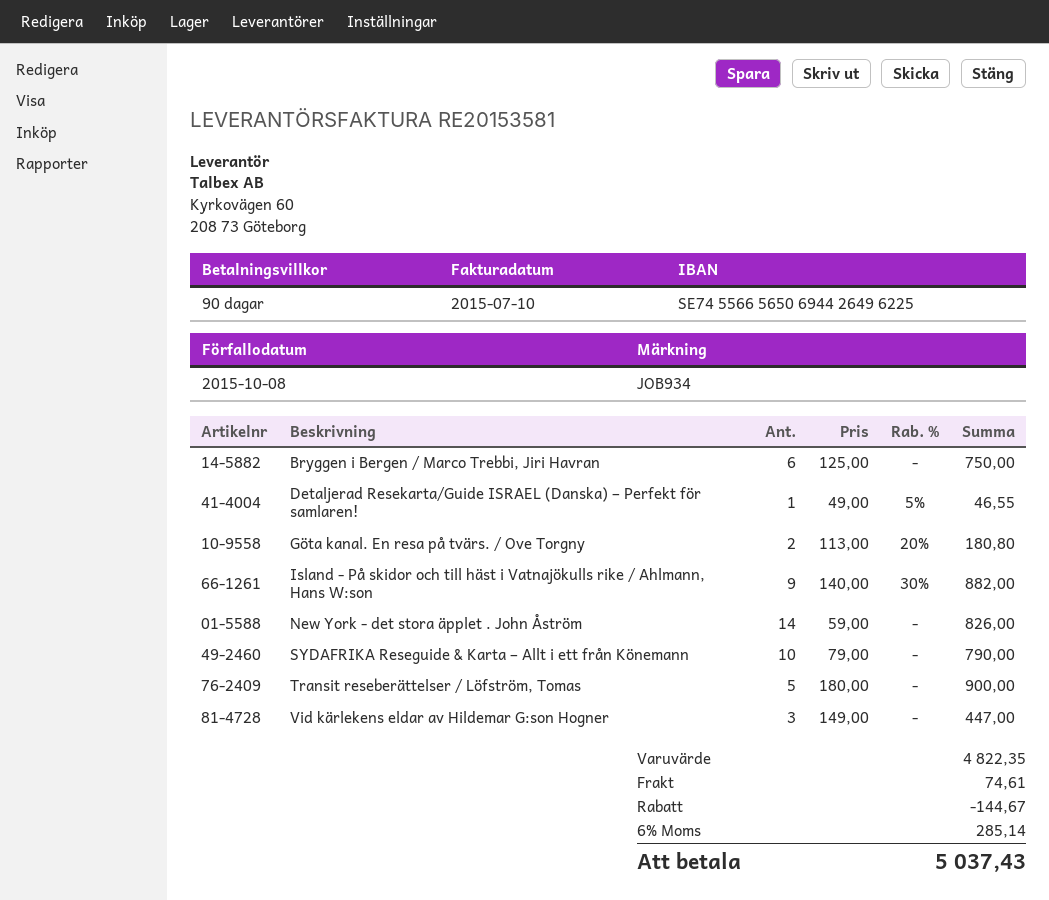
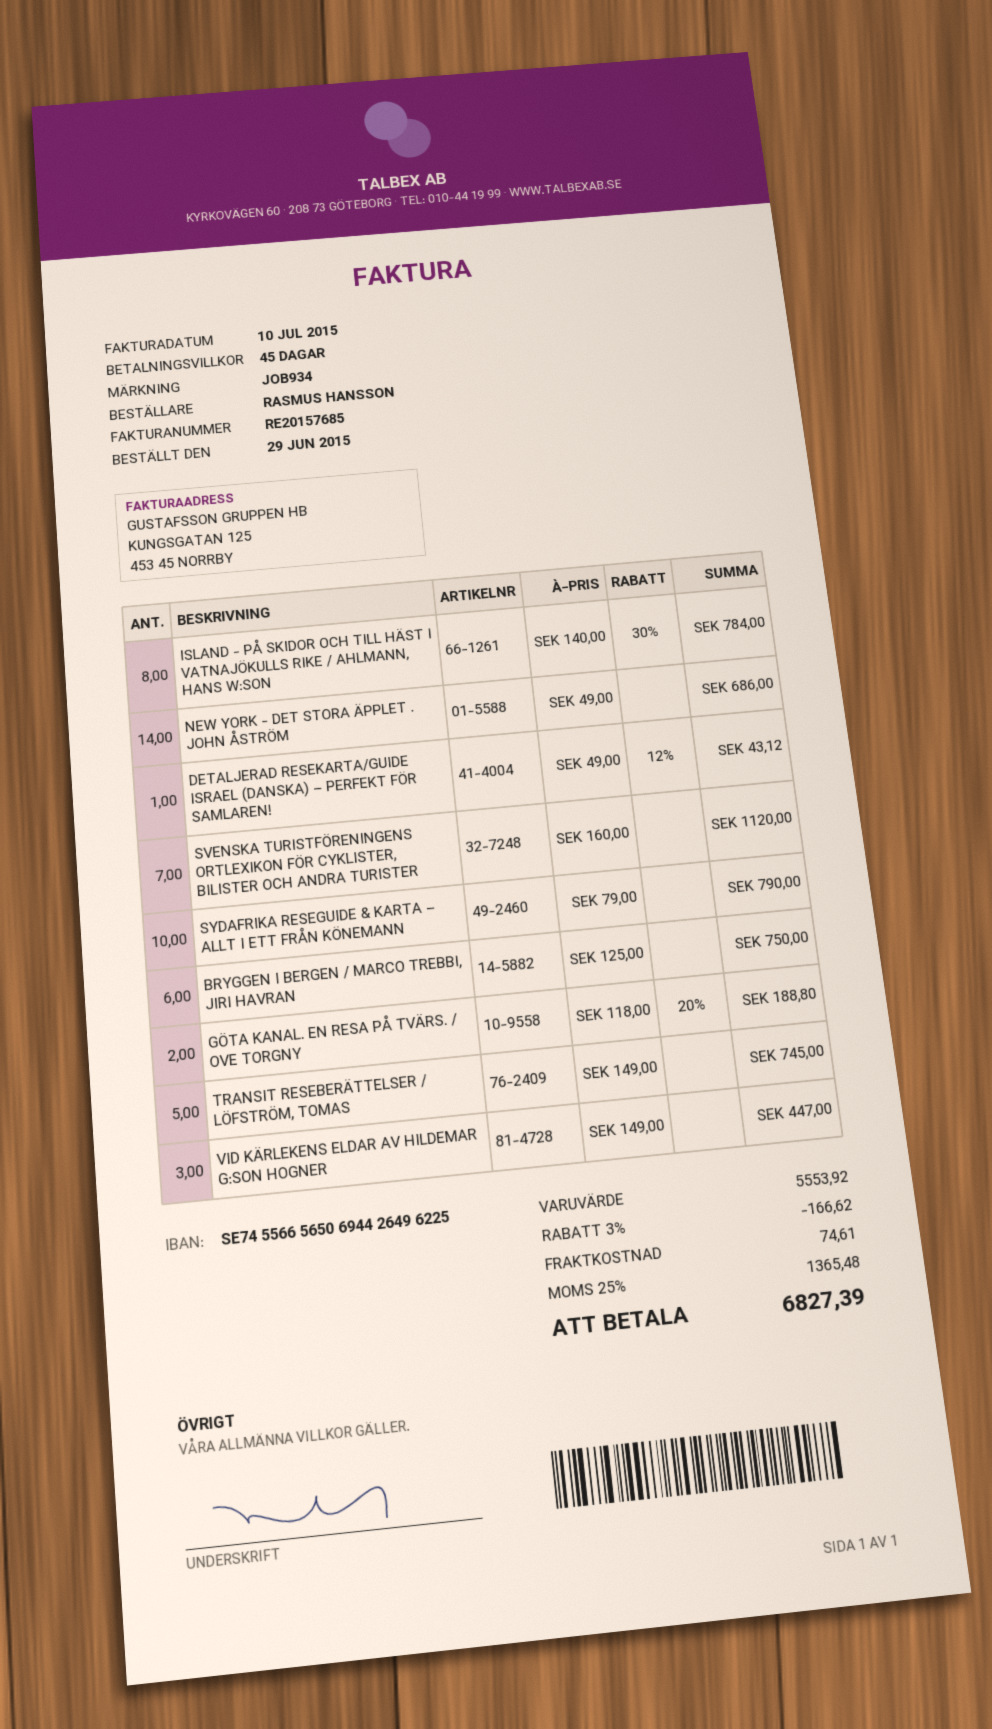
invoice number: RE20153581 -> RE20157685
payment terms: 90 days -> 45 days
Detaljerad Resekarta/Guide ISRAEL (Danska) – Perfekt för samlaren!: 1 x 49.00 - 5% = 46.55 -> 1 x 49.00 - 12% = 43.12
Göta kanal. En resa på tvärs. / Ove Torgny: 2 x 113.00 - 20% = 180.80 -> 2 x 118.00 - 20% = 188.80
Island - På skidor och till häst i Vatnajökulls rike / Ahlmann, Hans W:son: 9 x 140.00 - 30% = 882.00 -> 8 x 140.00 - 30% = 784.00
New York - det stora äpplet . John Åström: 14 x 59.00 = 826.00 -> 14 x 49.00 = 686.00
Transit reseberättelser / Löfström, Tomas: 5 x 180.00 = 900.00 -> 5 x 149.00 = 745.00
SVENSKA TURISTFÖRENINGENS ORTLEXIKON FÖR CYKLISTER, BILISTER OCH ANDRA TURISTER: none -> 7 x 160.00 = 1120.00
subtotal: 4822.35 -> 5553.92
discount: 144.67 -> 166.62
tax: 6% = 285.14 -> 25% = 1365.48
total: 5037.43 -> 6827.39

